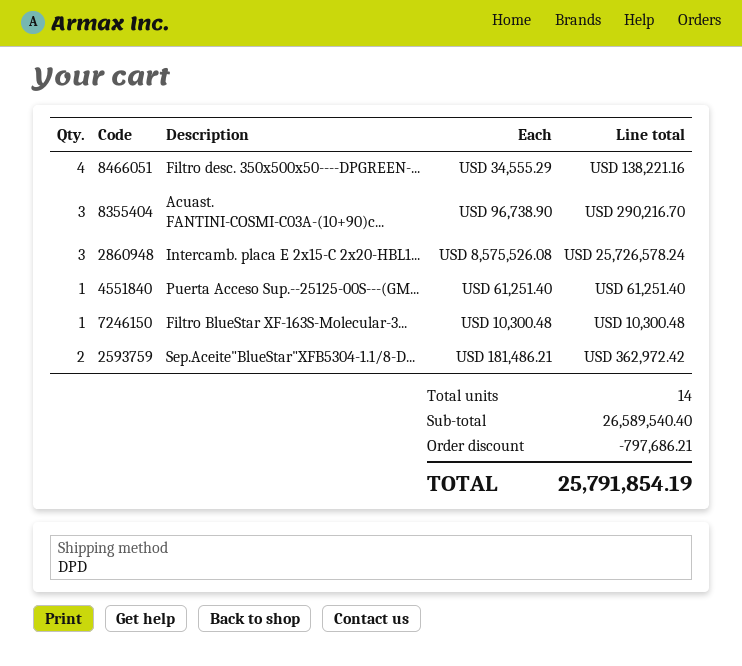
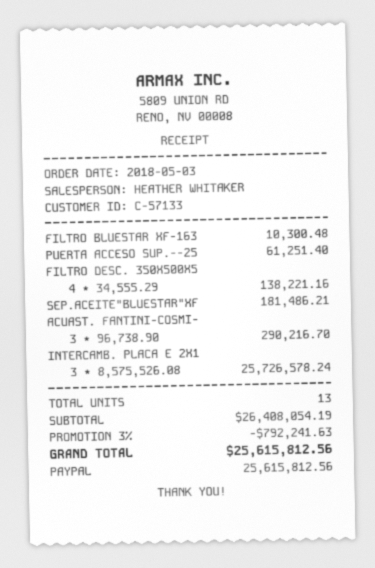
Sep.Aceite"BlueStar"XFB5304-1.1/8-D...: 2 x 181486.21 = 362972.42 -> 1 x 181486.21 = 181486.21
total quantity: 14 -> 13
subtotal: 26589540.40 -> 26408054.19
discount: 797686.21 -> 792241.63
total: 25791854.19 -> 25615812.56

